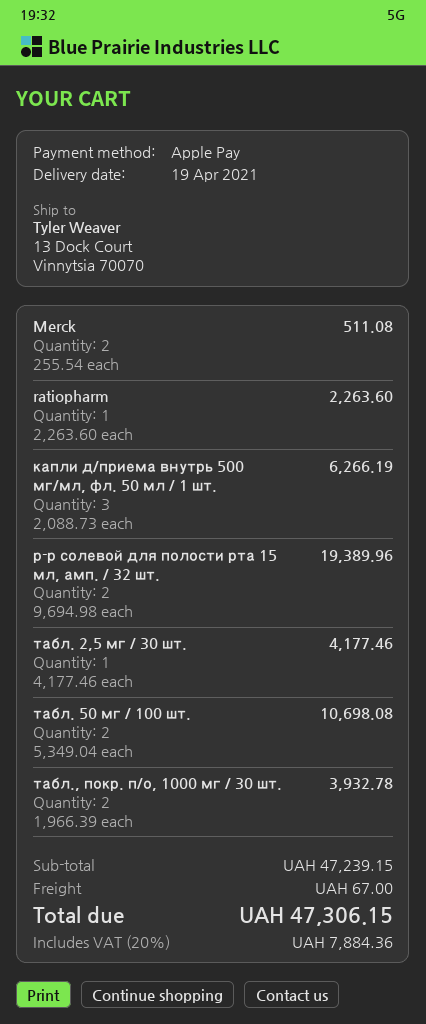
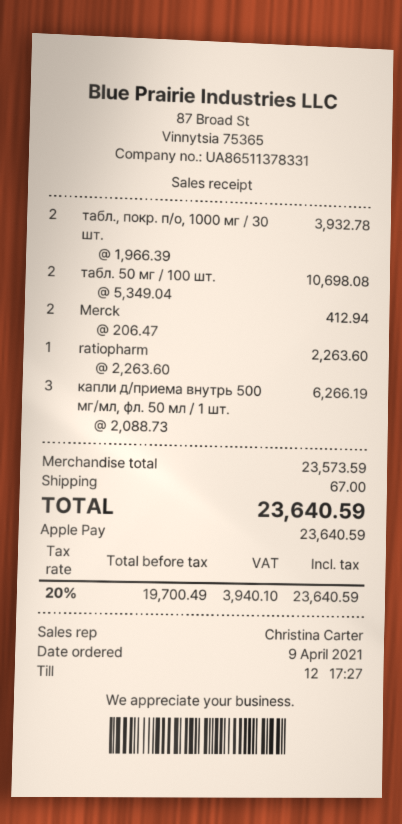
Merck: 2 x 255.54 = 511.08 -> 2 x 206.47 = 412.94
р-р солевой для полости рта 15 мл, амп. / 32 шт.: 2 x 9694.98 = 19389.96 -> none
табл. 2,5 мг / 30 шт.: 1 x 4177.46 = 4177.46 -> none
subtotal: 47239.15 -> 23573.59
tax: 20% = 7884.36 -> 20% = 3940.10
total: 47306.15 -> 23640.59

